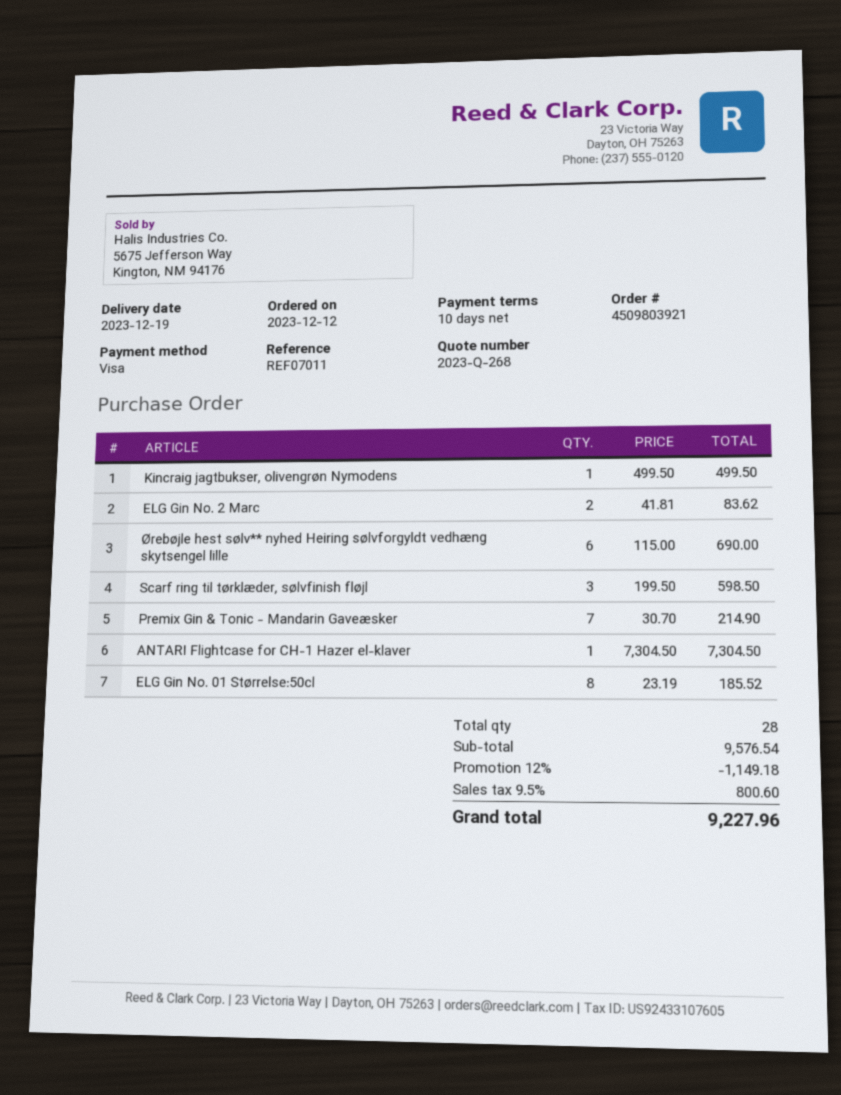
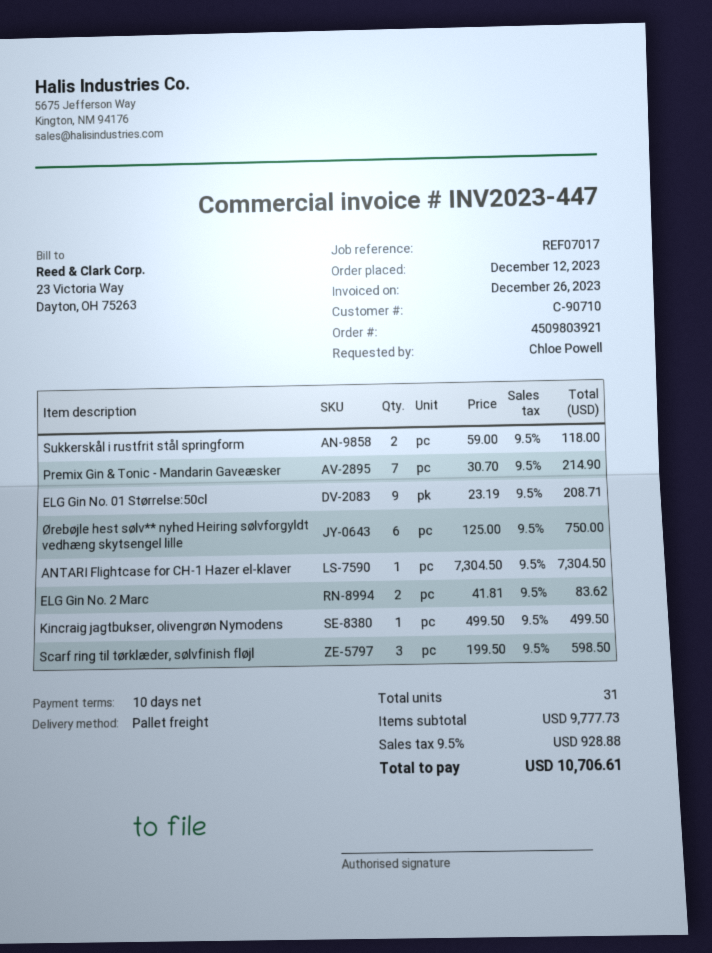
reference: REF07011 -> REF07017
Ørebøjle hest sølv** nyhed Heiring sølvforgyldt vedhæng skytsengel lille: 6 x 115.00 = 690.00 -> 6 x 125.00 = 750.00
ELG Gin No. 01 Størrelse:50cl: 8 x 23.19 = 185.52 -> 9 x 23.19 = 208.71
Sukkerskål i rustfrit stål springform: none -> 2 x 59.00 = 118.00
total quantity: 28 -> 31
subtotal: 9576.54 -> 9777.73
discount: 12% = 1149.18 -> none
tax: 9.5% = 800.60 -> 9.5% = 928.88
total: 9227.96 -> 10706.61

